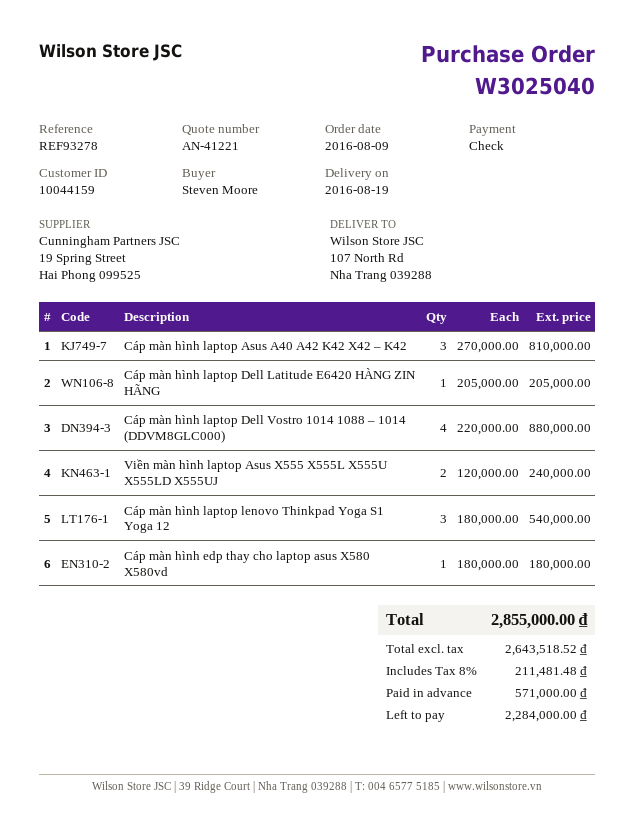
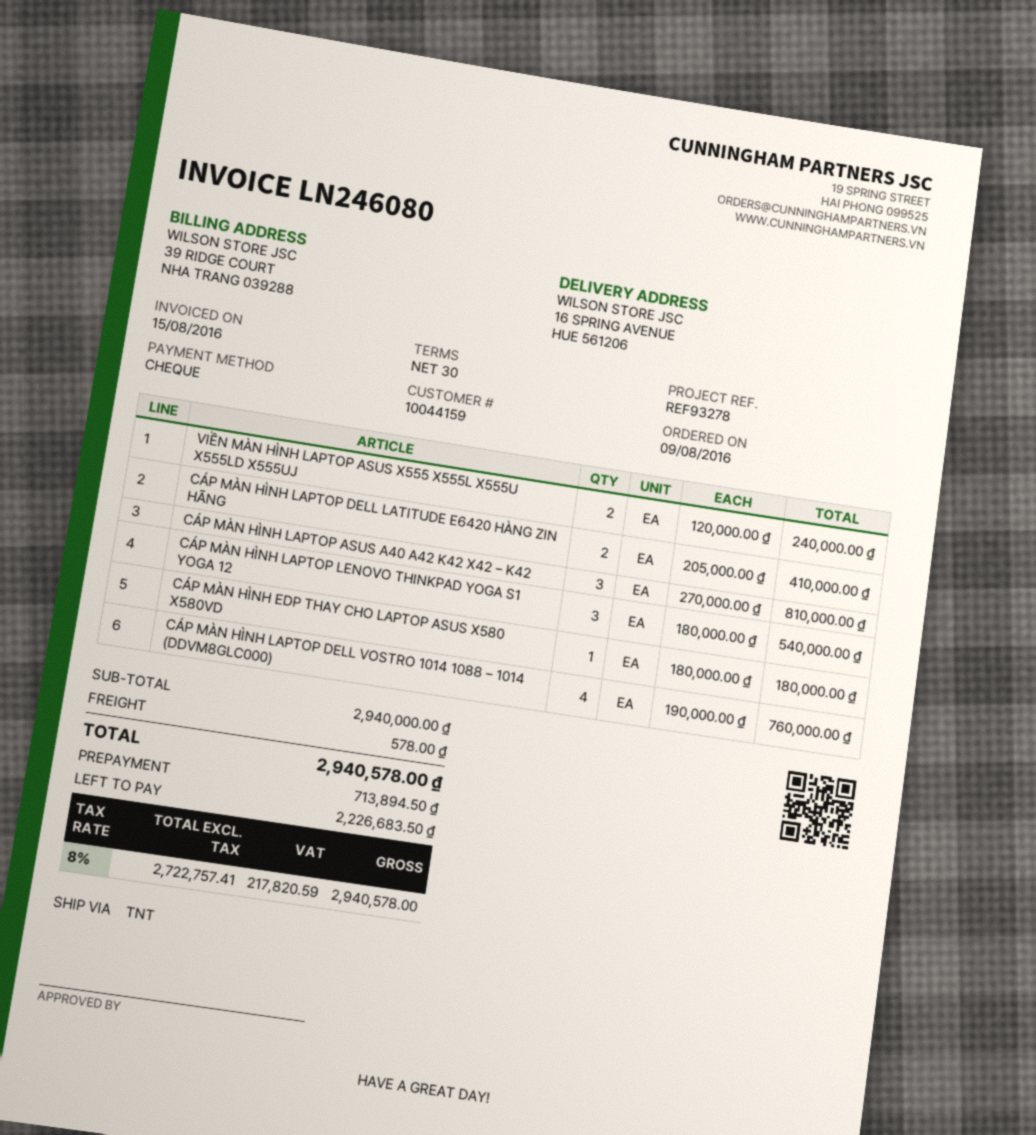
ship to: 107 North Rd, Nha Trang 039288 -> 16 SPRING AVENUE, HUE 561206
Cáp màn hình laptop Dell Latitude E6420 HÀNG ZIN HÃNG: 1 x 205000.00 = 205000.00 -> 2 x 205000.00 = 410000.00
Cáp màn hình laptop Dell Vostro 1014 1088 – 1014 (DDVM8GLC000): 4 x 220000.00 = 880000.00 -> 4 x 190000.00 = 760000.00
shipping: none -> 578.00
net: 2643518.52 -> 2722757.41
tax: 8% = 211481.48 -> 8% = 217820.59
total: 2855000.00 -> 2940578.00
deposit: 571000.00 -> 713894.50
balance: 2284000.00 -> 2226683.50

